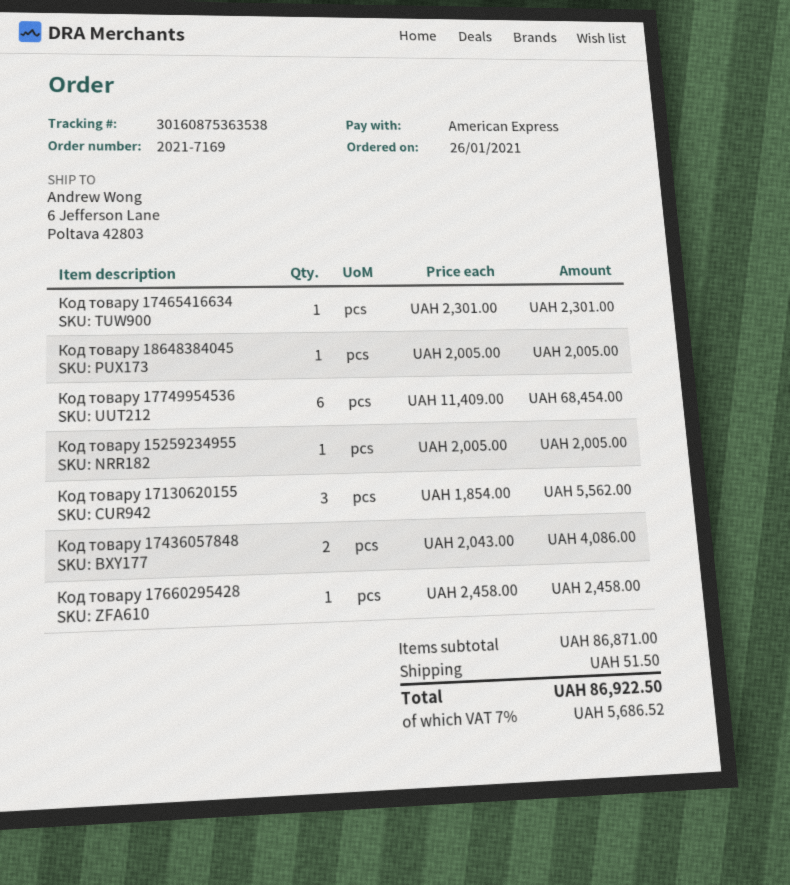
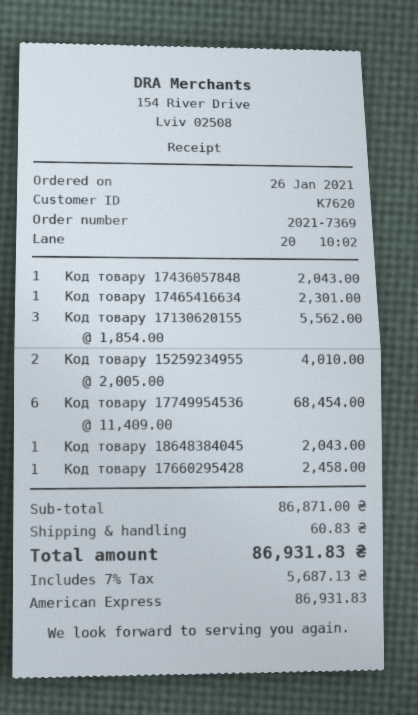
order number: 2021-7169 -> 2021-7369
Код товару 18648384045: 1 x 2005.00 = 2005.00 -> 1 x 2043.00 = 2043.00
Код товару 15259234955: 1 x 2005.00 = 2005.00 -> 2 x 2005.00 = 4010.00
Код товару 17436057848: 2 x 2043.00 = 4086.00 -> 1 x 2043.00 = 2043.00
shipping: 51.50 -> 60.83
tax: 7% = 5686.52 -> 7% = 5687.13
total: 86922.50 -> 86931.83

